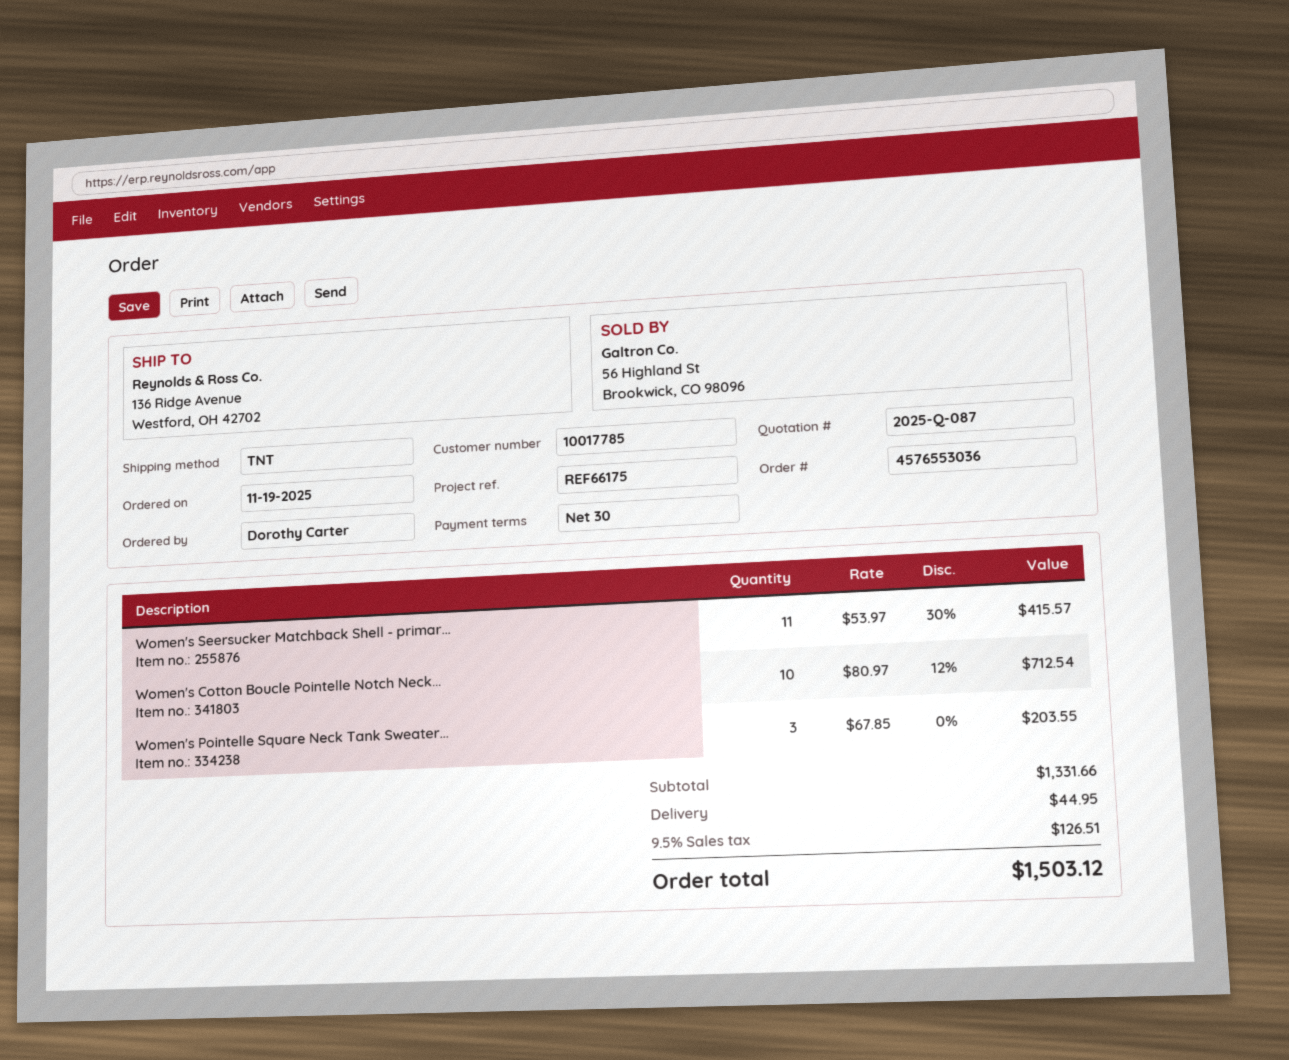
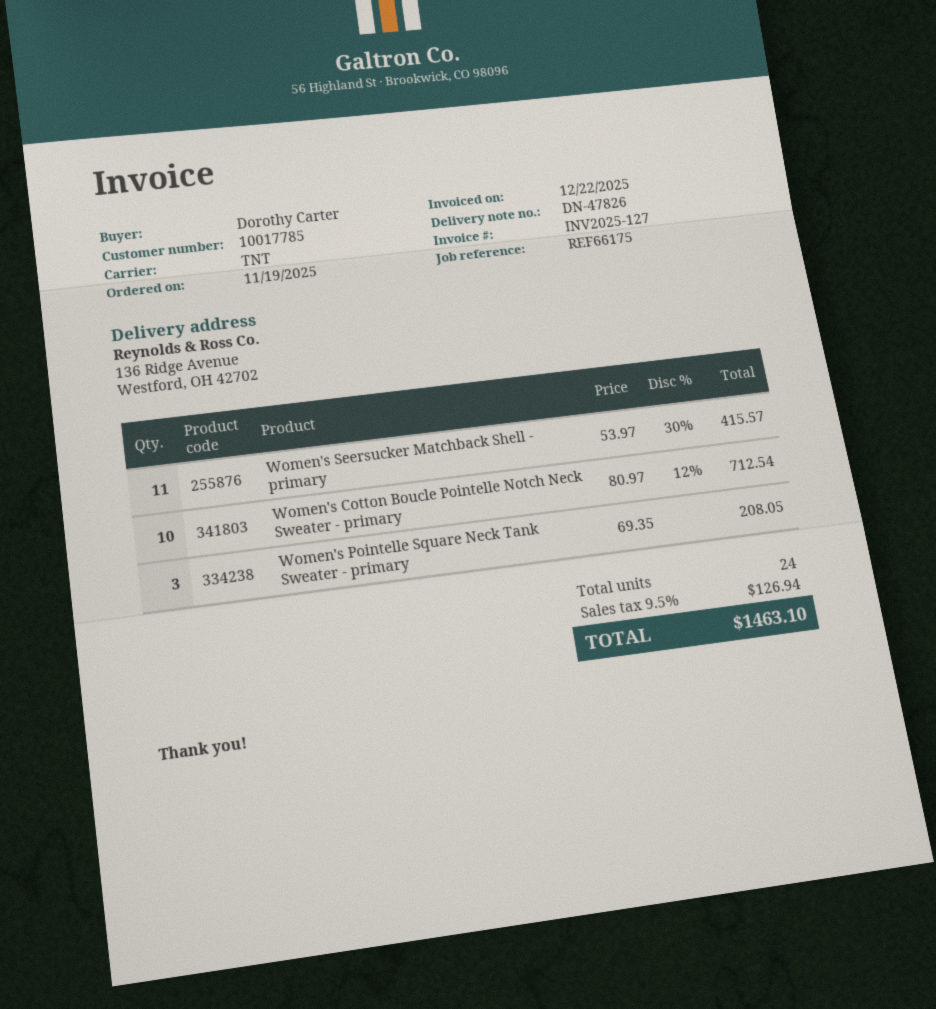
Women's Pointelle Square Neck Tank Sweater...: 3 x 67.85 = 203.55 -> 3 x 69.35 = 208.05
shipping: 44.95 -> none
tax: 9.5% = 126.51 -> 9.5% = 126.94
total: 1503.12 -> 1463.10

